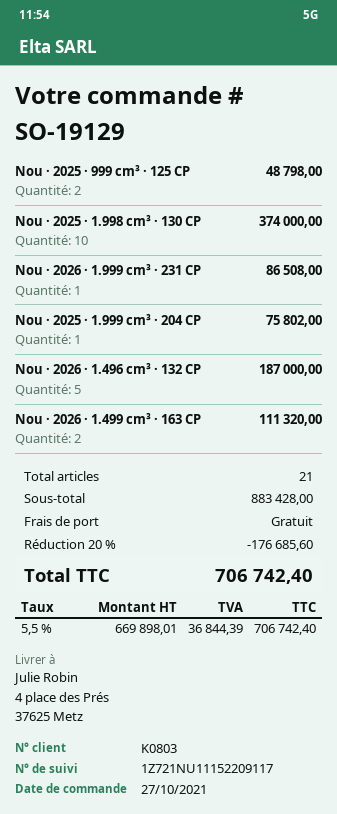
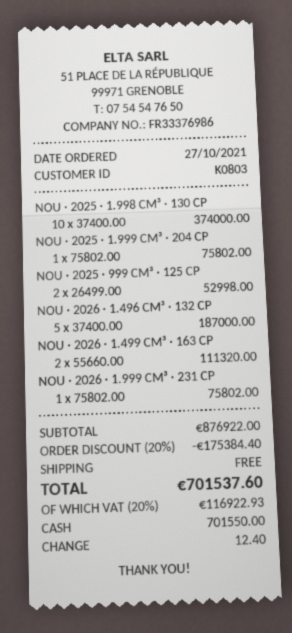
Nou · 2025 · 999 cm³ · 125 CP: 2 for 48798.00 -> 2 for 52998.00
Nou · 2026 · 1.999 cm³ · 231 CP: 1 for 86508.00 -> 1 for 75802.00
subtotal: 883428.00 -> 876922.00
discount: 20% = 176685.60 -> 20% = 175384.40
tax: 5.5% = 36844.39 -> 20% = 116922.93
total: 706742.40 -> 701537.60

